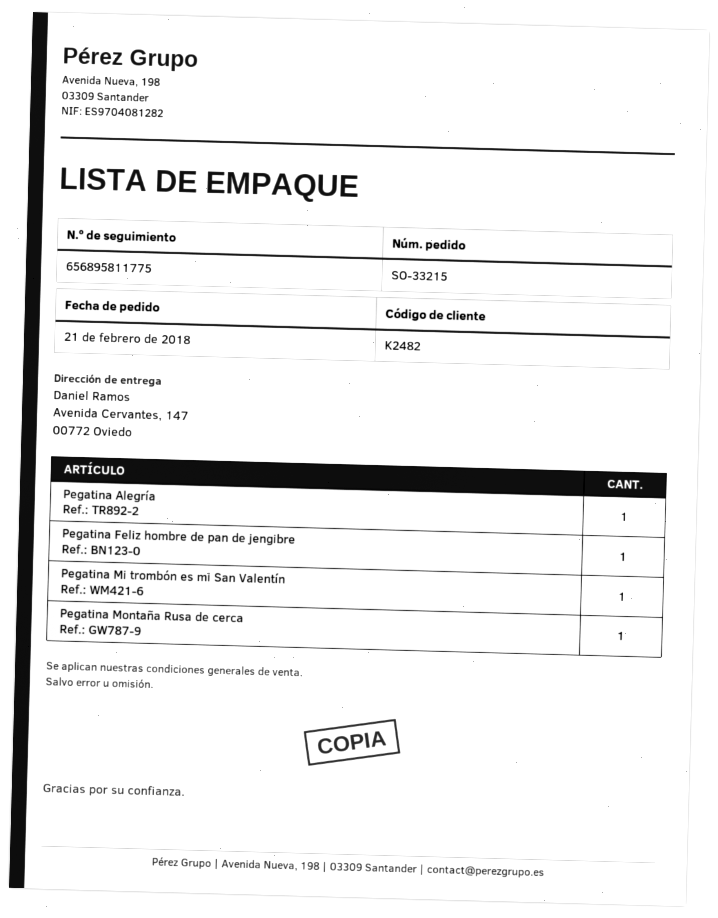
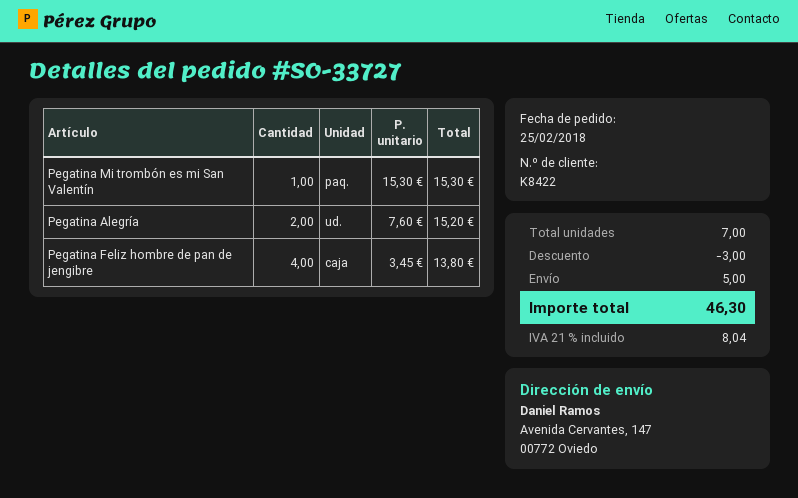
order number: SO-33215 -> SO-33727
order date: 2018-02-21 -> 2018-02-25
customer number: K2482 -> K8422
Pegatina Alegría: 1 -> 2
Pegatina Feliz hombre de pan de jengibre: 1 -> 4
Pegatina Montaña Rusa de cerca: 1 -> none

